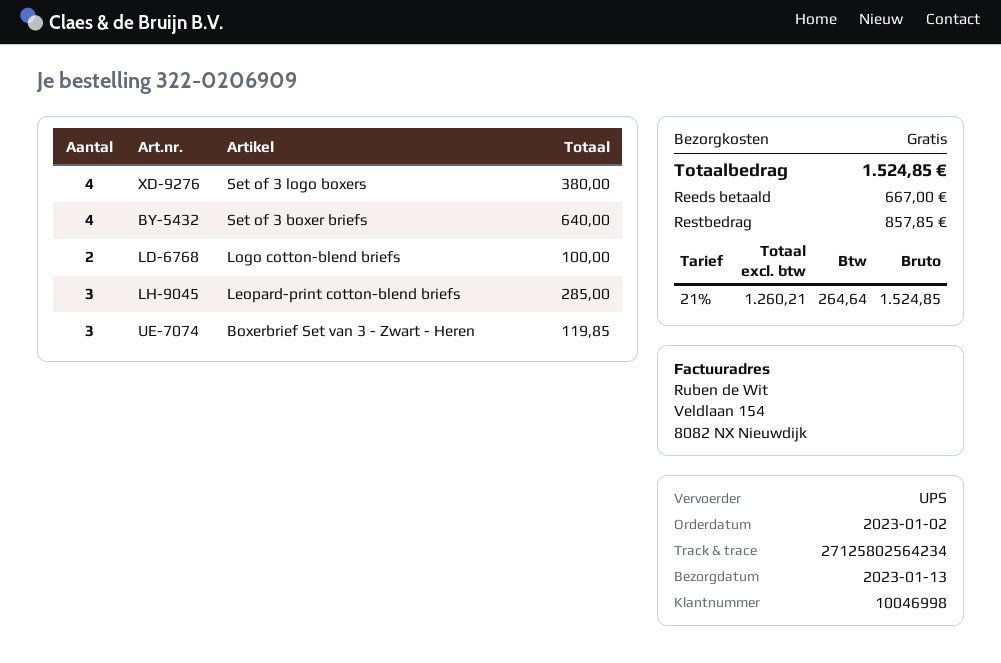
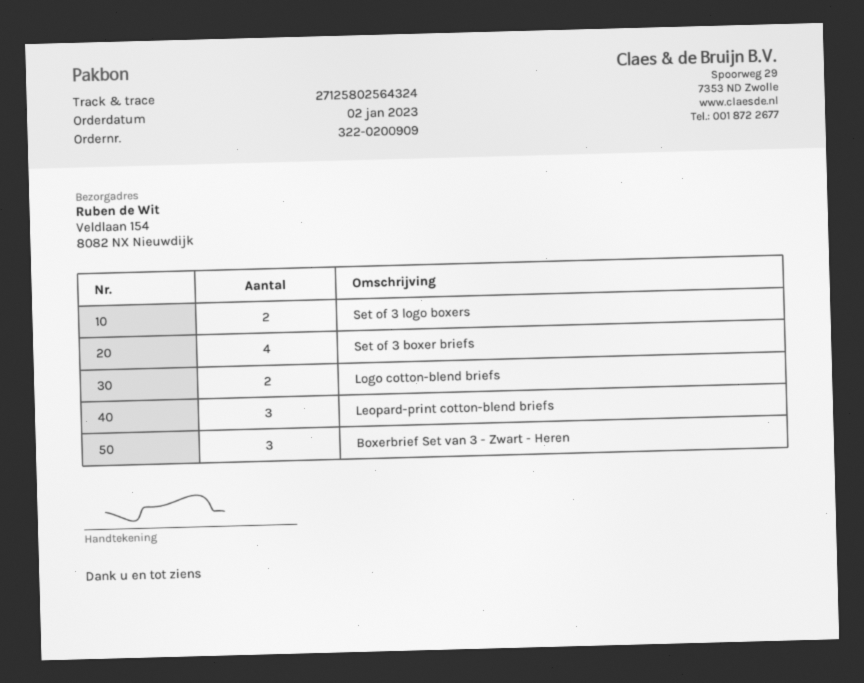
order number: 322-0206909 -> 322-0200909
tracking number: 27125802564234 -> 27125802564324
Set of 3 logo boxers: 4 -> 2

